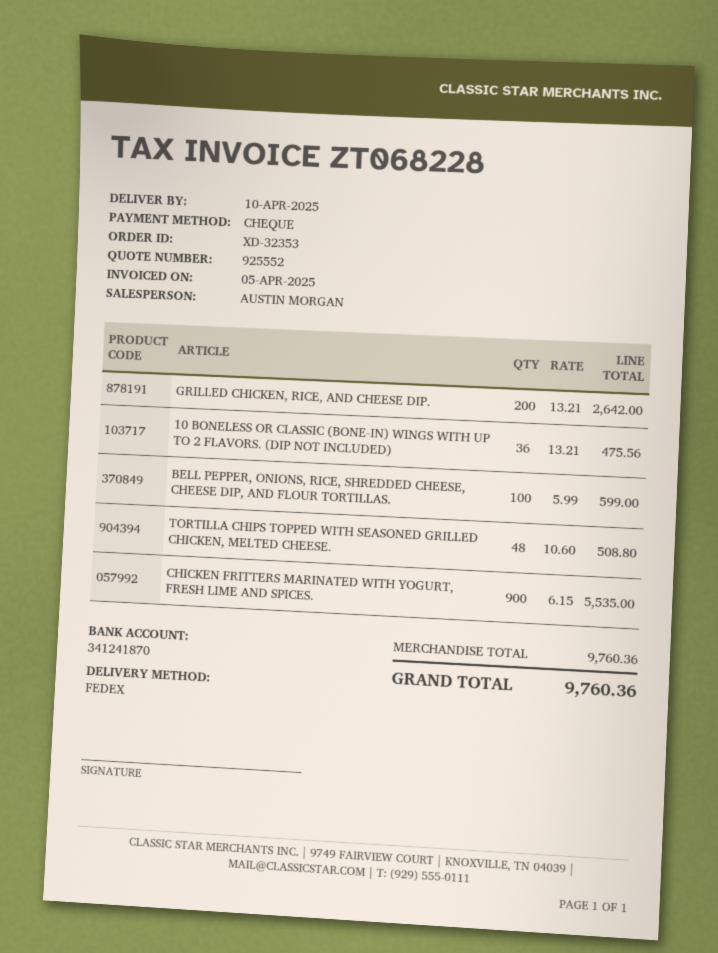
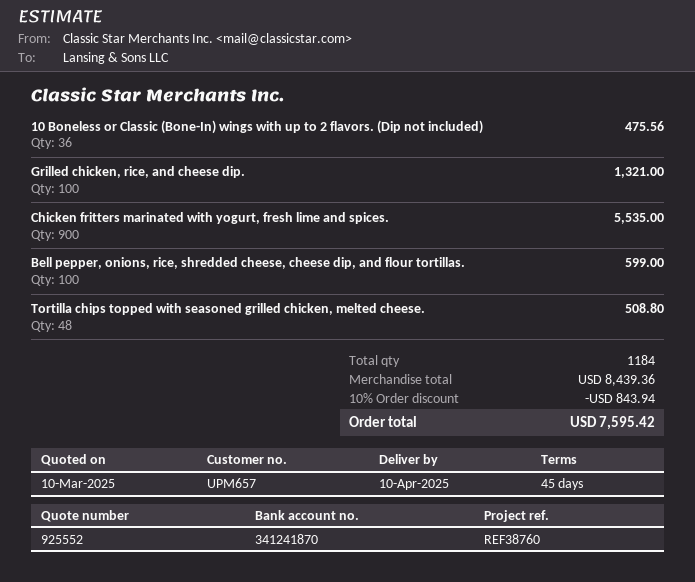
GRILLED CHICKEN, RICE, AND CHEESE DIP.: 200 for 2642.00 -> 100 for 1321.00
subtotal: 9760.36 -> 8439.36
discount: none -> 10% = 843.94
total: 9760.36 -> 7595.42

